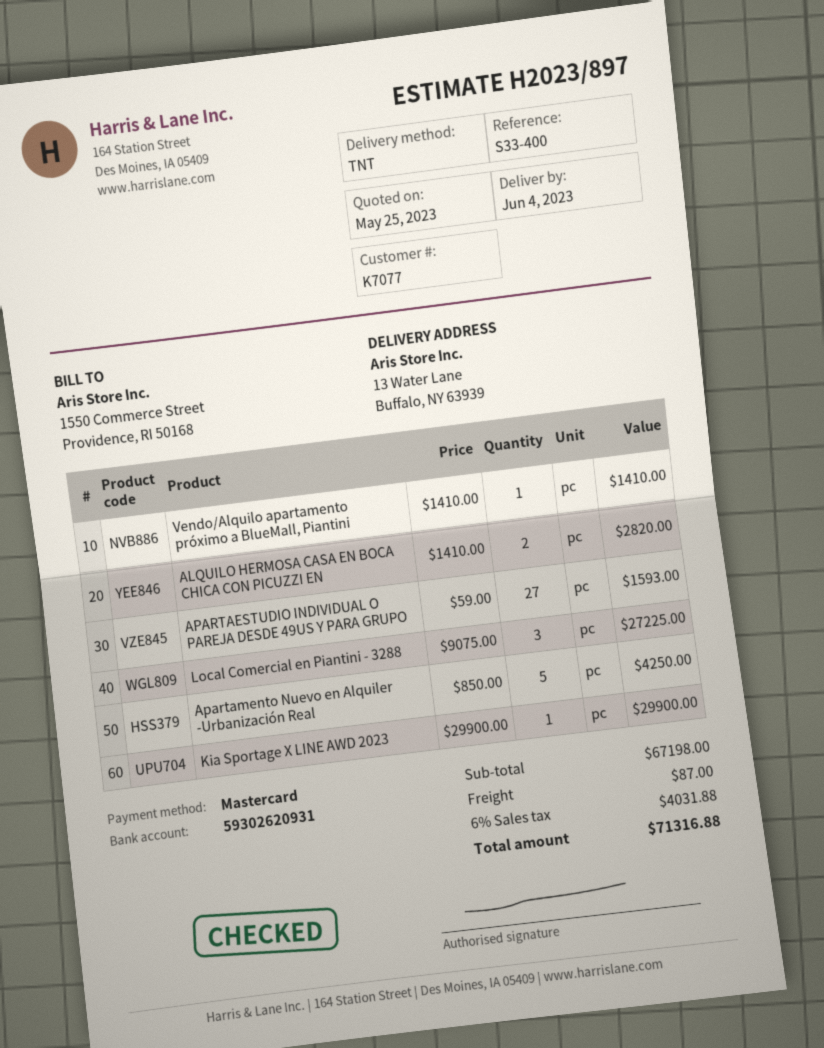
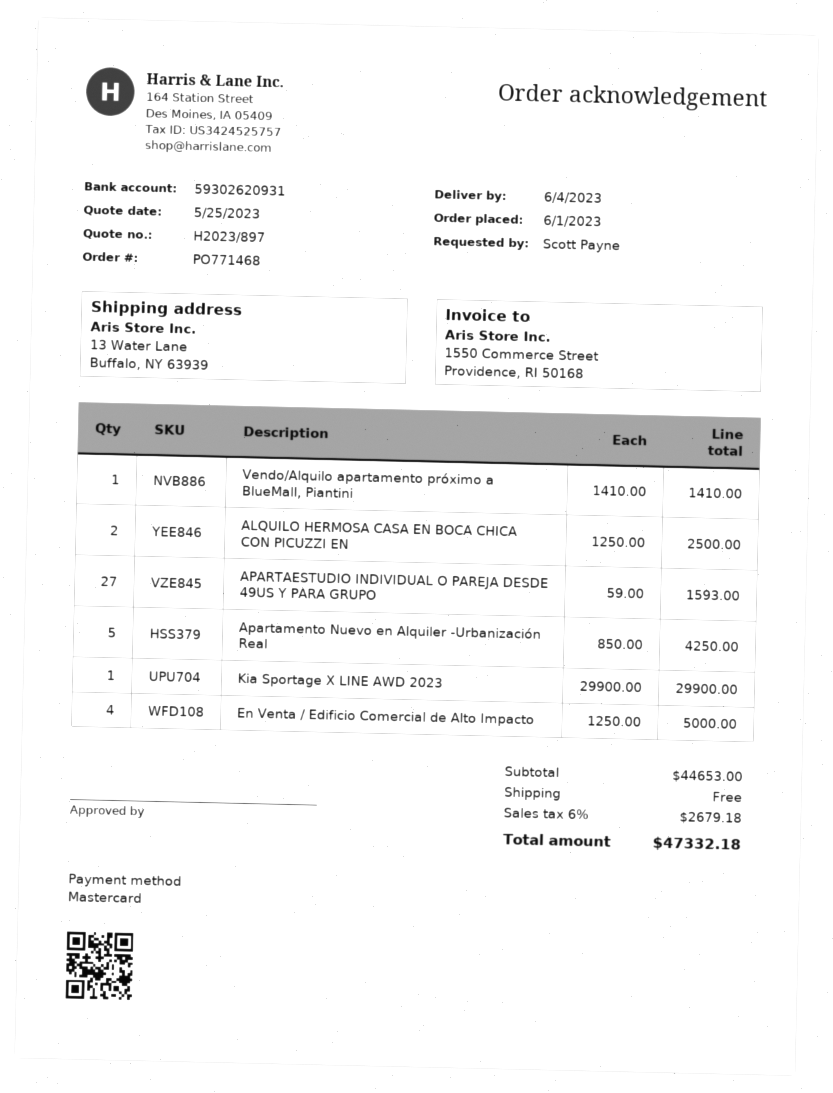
ALQUILO HERMOSA CASA EN BOCA CHICA CON PICUZZI EN: 2 x 1410.00 = 2820.00 -> 2 x 1250.00 = 2500.00
Local Comercial en Piantini - 3288: 3 x 9075.00 = 27225.00 -> none
En Venta / Edificio Comercial de Alto Impacto: none -> 4 x 1250.00 = 5000.00
subtotal: 67198.00 -> 44653.00
shipping: 87.00 -> 0.00
tax: 6% = 4031.88 -> 6% = 2679.18
total: 71316.88 -> 47332.18

